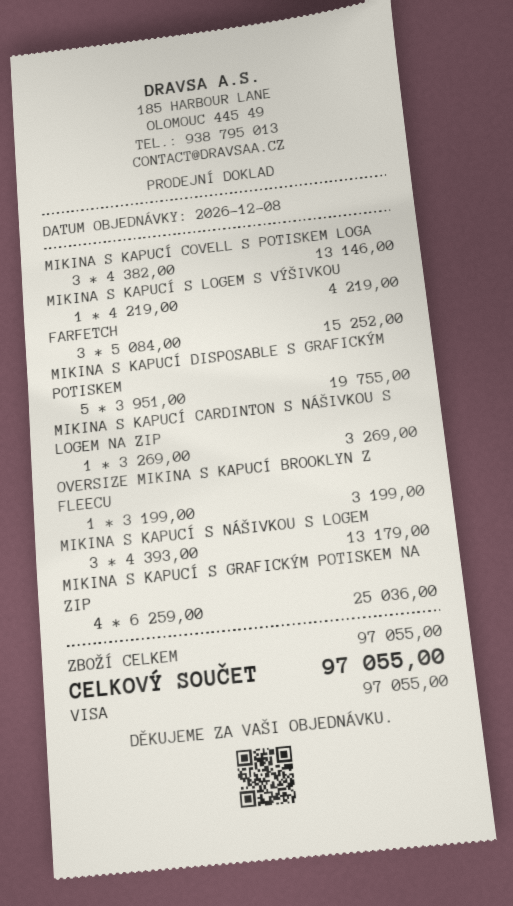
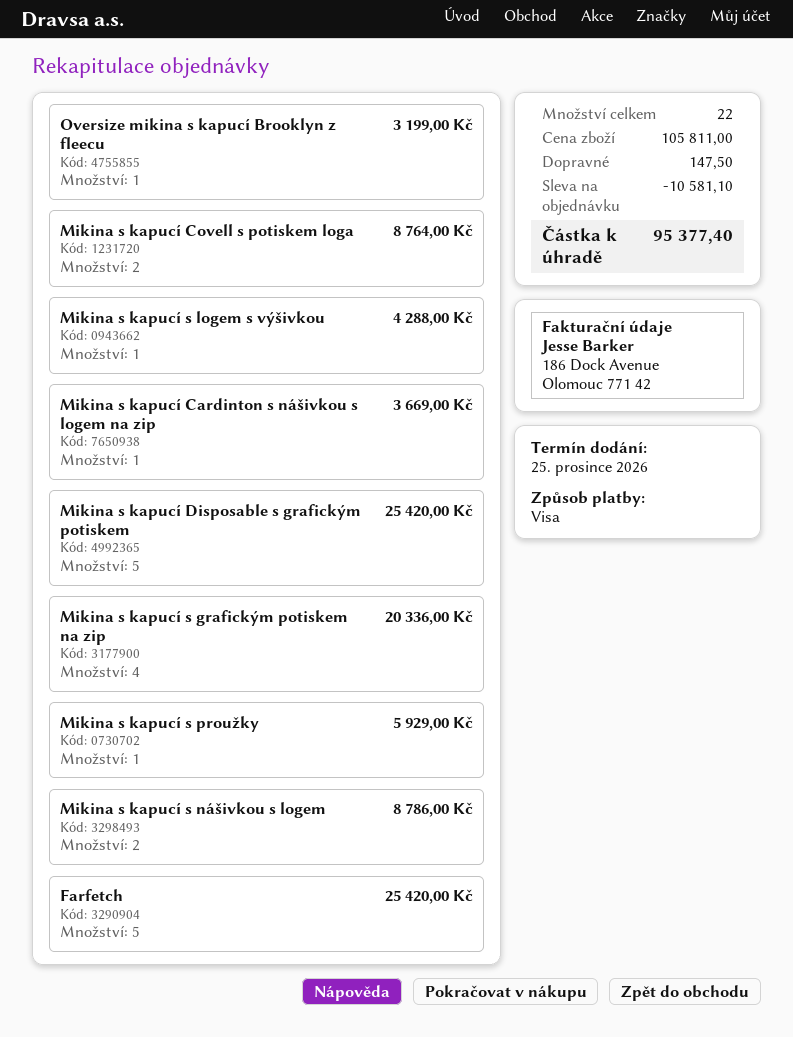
MIKINA S KAPUCÍ COVELL S POTISKEM LOGA: 3 for 13146.00 -> 2 for 8764.00
MIKINA S KAPUCÍ S LOGEM S VÝŠIVKOU: 1 for 4219.00 -> 1 for 4288.00
FARFETCH: 3 for 15252.00 -> 5 for 25420.00
MIKINA S KAPUCÍ DISPOSABLE S GRAFICKÝM POTISKEM: 5 for 19755.00 -> 5 for 25420.00
MIKINA S KAPUCÍ CARDINTON S NÁŠIVKOU S LOGEM NA ZIP: 1 for 3269.00 -> 1 for 3669.00
MIKINA S KAPUCÍ S NÁŠIVKOU S LOGEM: 3 for 13179.00 -> 2 for 8786.00
MIKINA S KAPUCÍ S GRAFICKÝM POTISKEM NA ZIP: 4 for 25036.00 -> 4 for 20336.00
Mikina s kapucí s proužky: none -> 1 for 5929.00
subtotal: 97055.00 -> 105811.00
discount: none -> 10581.10
shipping: none -> 147.50
total: 97055.00 -> 95377.40

